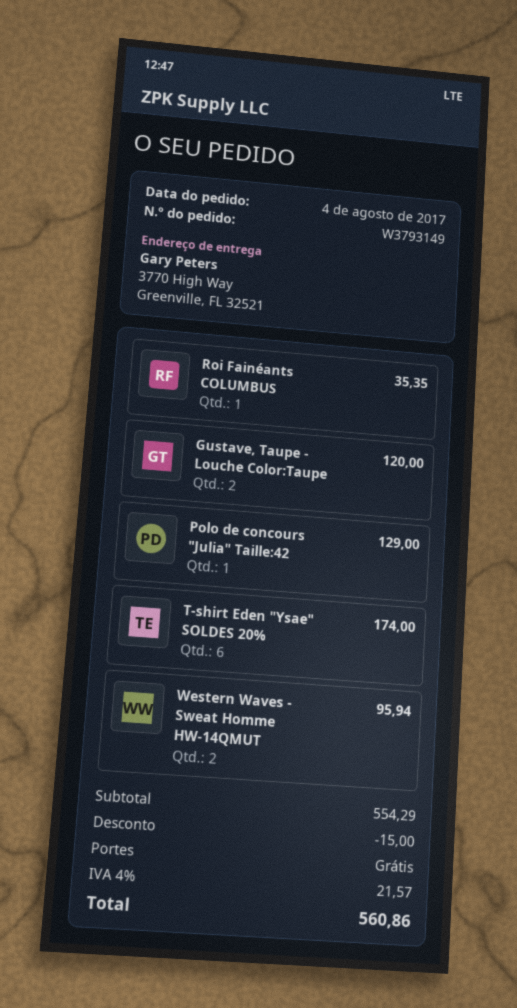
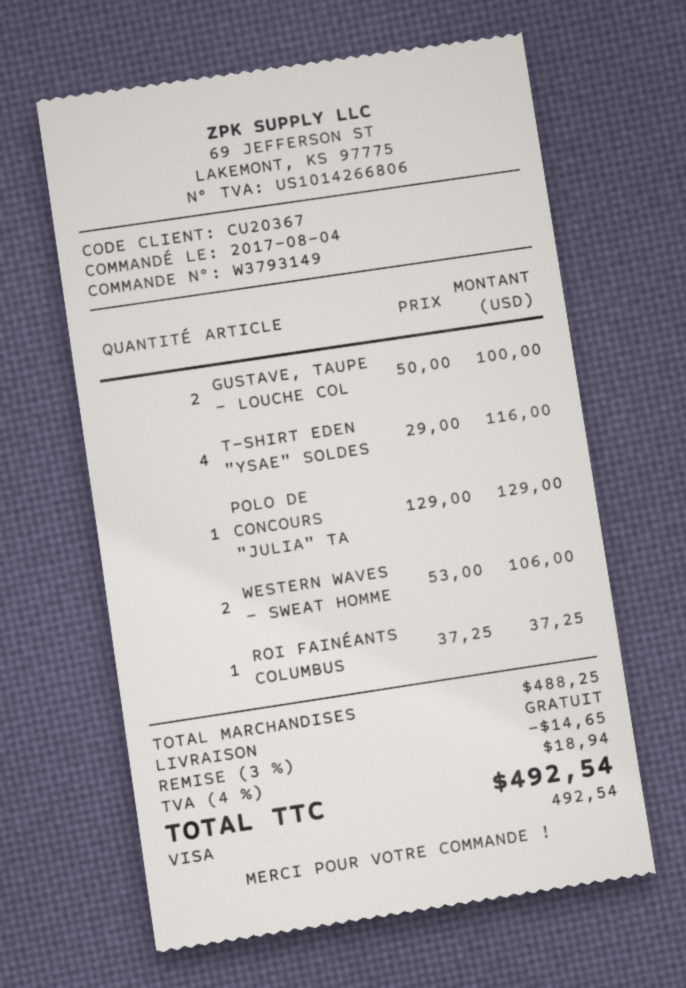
Roi Fainéants COLUMBUS: 1 for 35.35 -> 1 for 37.25
Gustave, Taupe - Louche Color:Taupe: 2 for 120.00 -> 2 for 100.00
T-shirt Eden "Ysae" SOLDES 20%: 6 for 174.00 -> 4 for 116.00
Western Waves - Sweat Homme HW-14QMUT: 2 for 95.94 -> 2 for 106.00
subtotal: 554.29 -> 488.25
discount: 15.00 -> 14.65
tax: 4% = 21.57 -> 4% = 18.94
total: 560.86 -> 492.54

